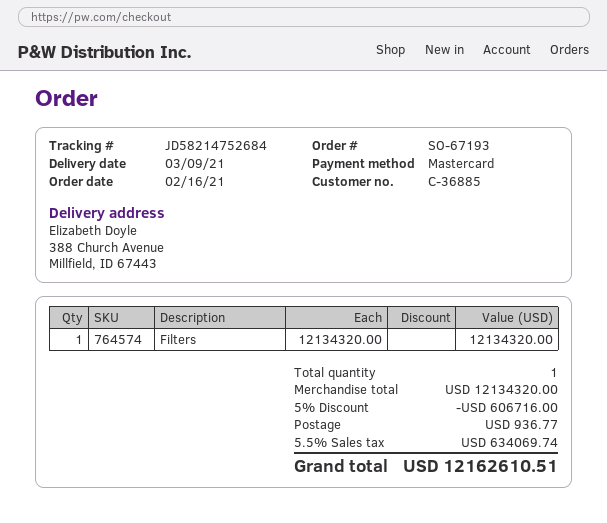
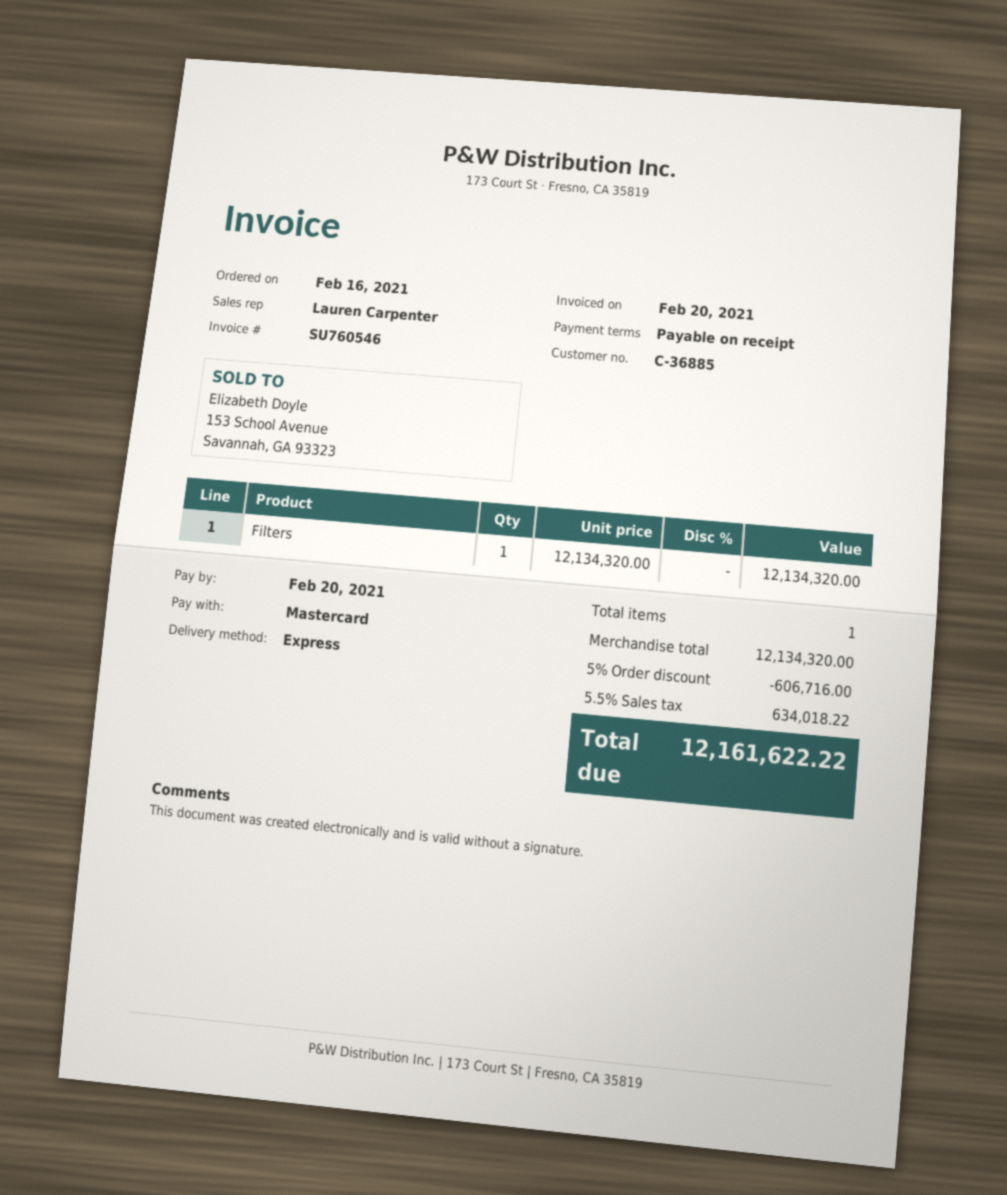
shipping: 936.77 -> none
tax: 5.5% = 634069.74 -> 5.5% = 634018.22
total: 12162610.51 -> 12161622.22

